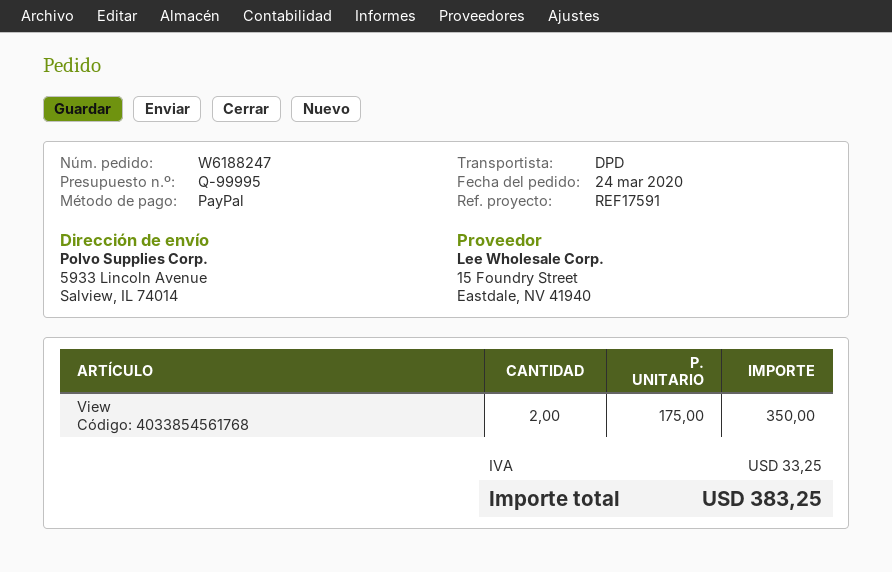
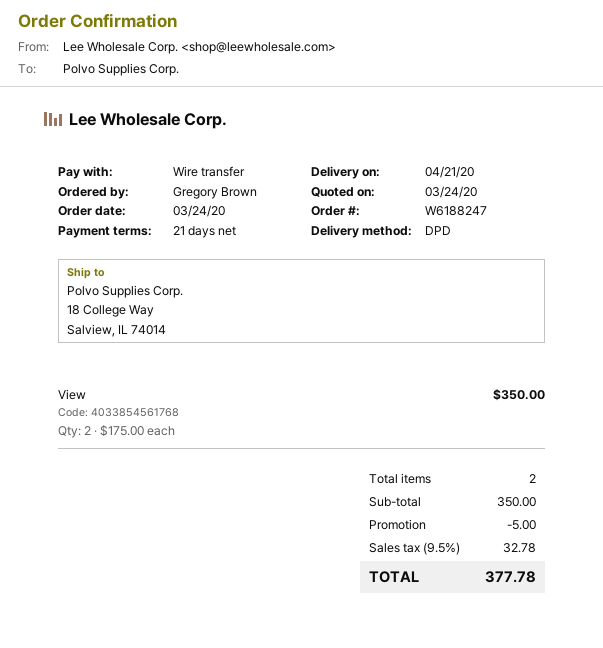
payment method: PayPal -> bank transfer
ship to: 5933 Lincoln Avenue, Salview, IL 74014 -> 18 College Way, Salview, IL 74014
discount: none -> 5.00
tax: 33.25 -> 32.78
total: 383.25 -> 377.78

